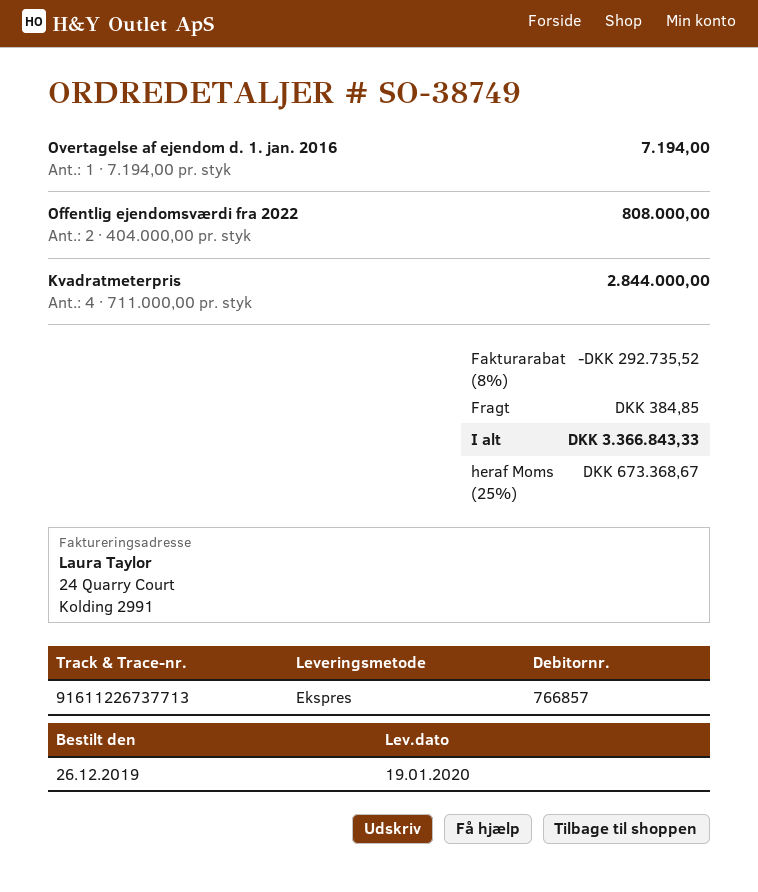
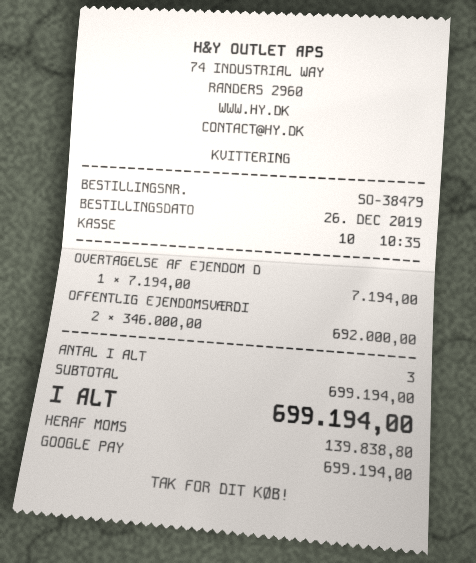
order number: SO-38749 -> SO-38479
Offentlig ejendomsværdi fra 2022: 2 x 404000.00 = 808000.00 -> 2 x 346000.00 = 692000.00
Kvadratmeterpris: 4 x 711000.00 = 2844000.00 -> none
discount: 8% = 292735.52 -> none
shipping: 384.85 -> none
tax: 673368.67 -> 139838.80
total: 3366843.33 -> 699194.00

